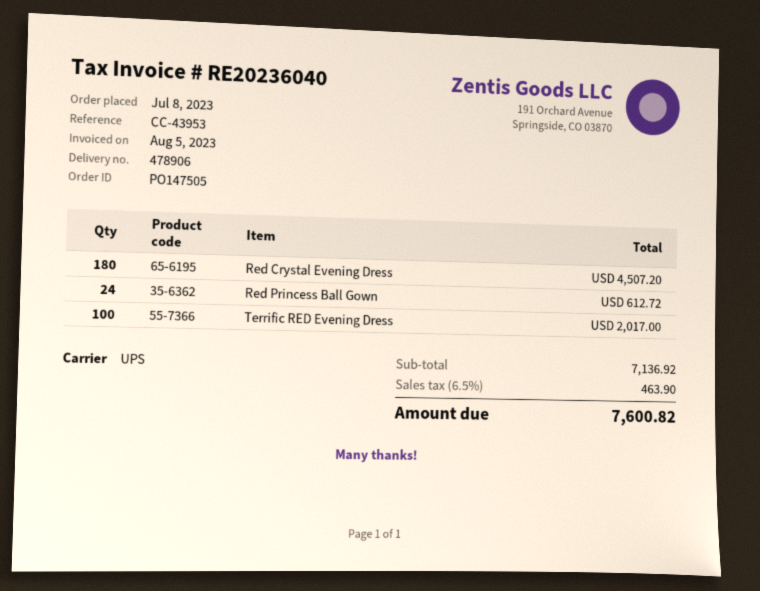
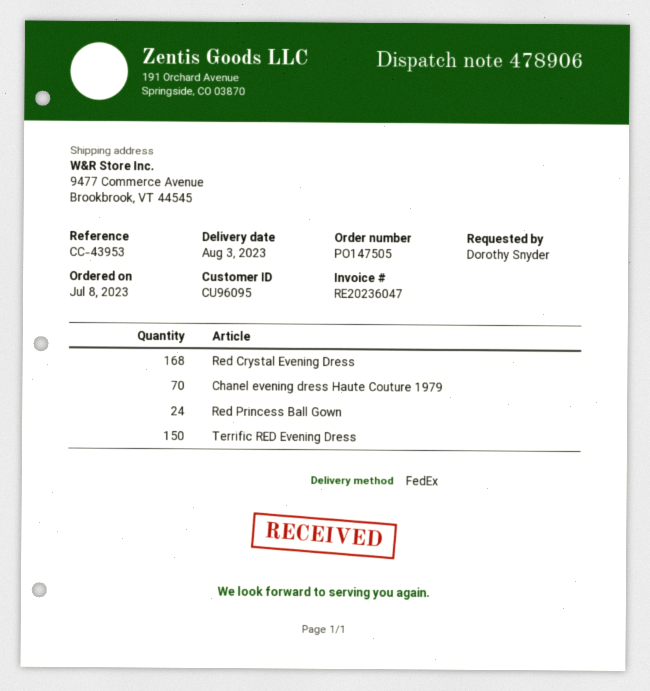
invoice number: RE20236040 -> RE20236047
shipping method: UPS -> FedEx
Red Crystal Evening Dress: 180 -> 168
Terrific RED Evening Dress: 100 -> 150
Chanel evening dress Haute Couture 1979: none -> 70

